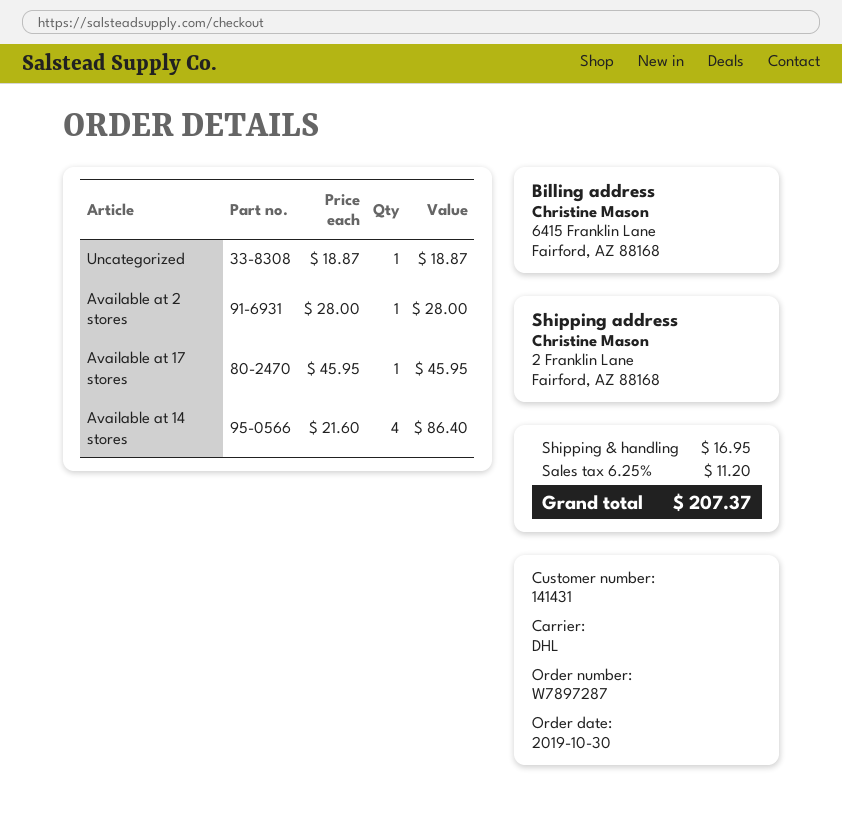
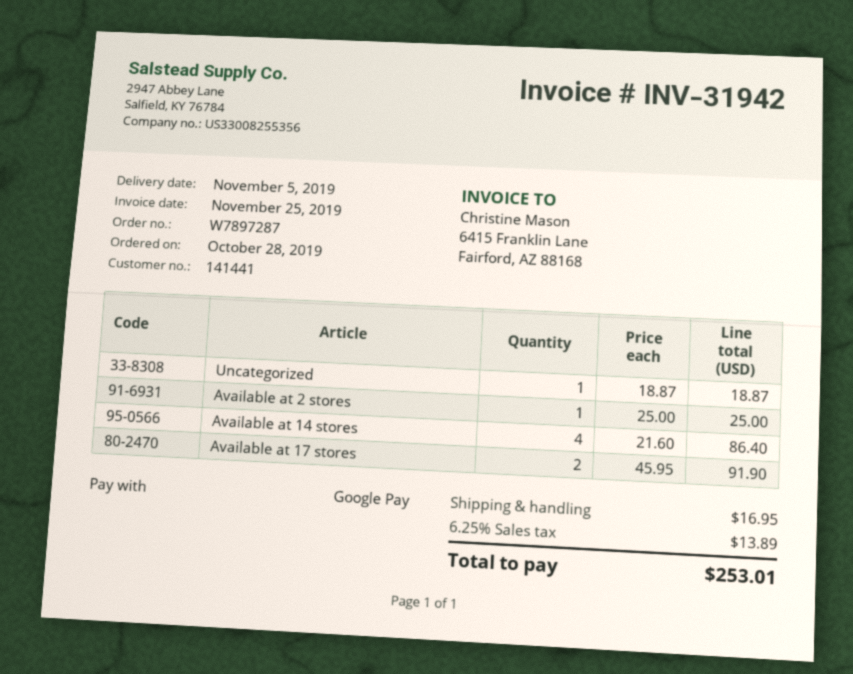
order date: 2019-10-30 -> 2019-10-28
customer number: 141431 -> 141441
Available at 2 stores: 1 x 28.00 = 28.00 -> 1 x 25.00 = 25.00
Available at 17 stores: 1 x 45.95 = 45.95 -> 2 x 45.95 = 91.90
tax: 6.25% = 11.20 -> 6.25% = 13.89
total: 207.37 -> 253.01

